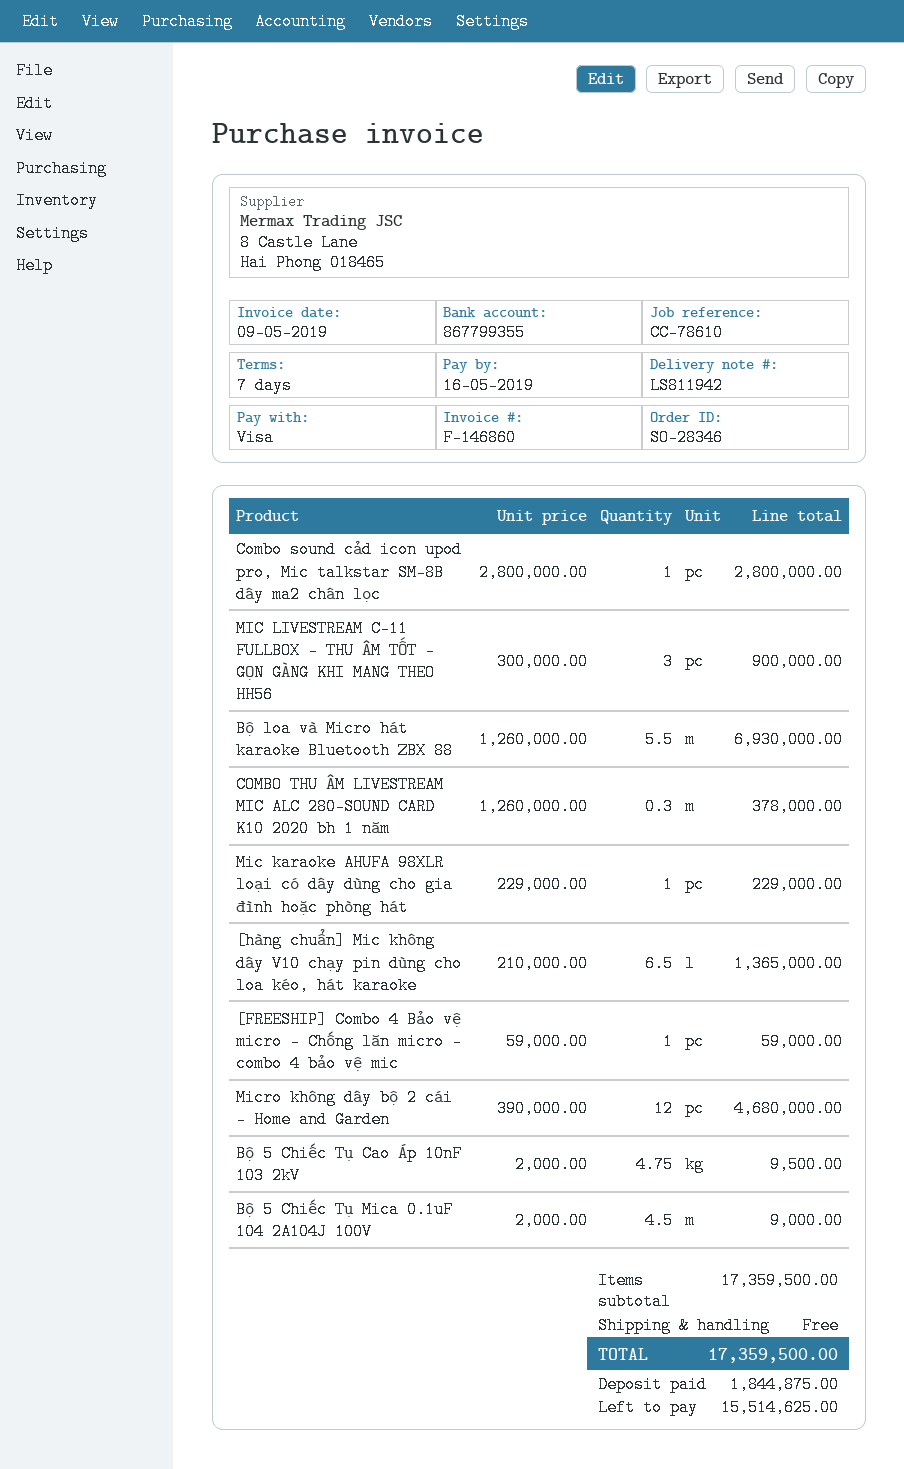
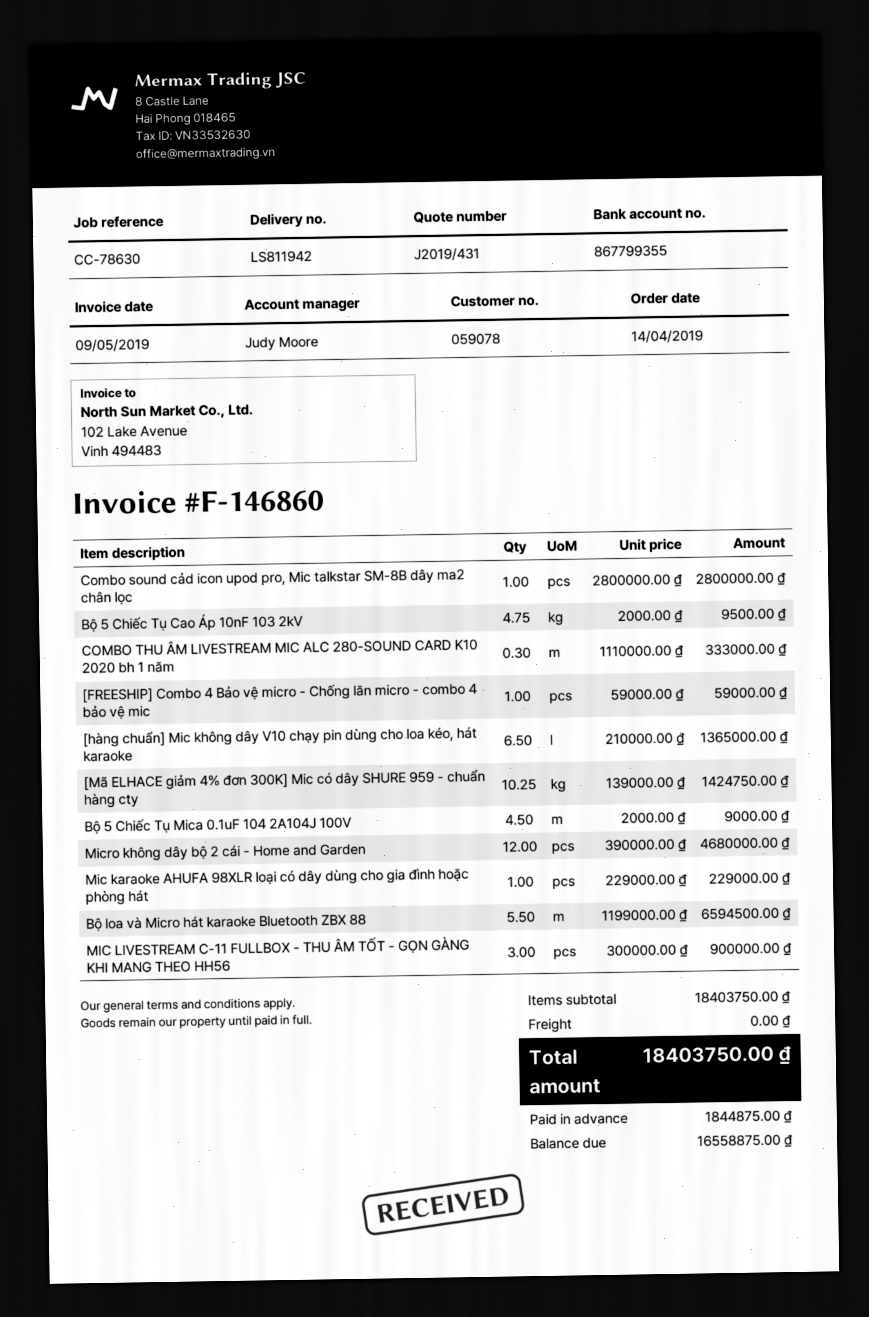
reference: CC-78610 -> CC-78630
Bộ loa và Micro hát karaoke Bluetooth ZBX 88: 5.5 x 1260000.00 = 6930000.00 -> 5.5 x 1199000.00 = 6594500.00
COMBO THU ÂM LIVESTREAM MIC ALC 280-SOUND CARD K10 2020 bh 1 năm: 0.3 x 1260000.00 = 378000.00 -> 0.3 x 1110000.00 = 333000.00
[Mã ELHACE giảm 4% đơn 300K] Mic có dây SHURE 959 - chuẩn hàng cty: none -> 10.25 x 139000.00 = 1424750.00
subtotal: 17359500.00 -> 18403750.00
total: 17359500.00 -> 18403750.00
balance: 15514625.00 -> 16558875.00

